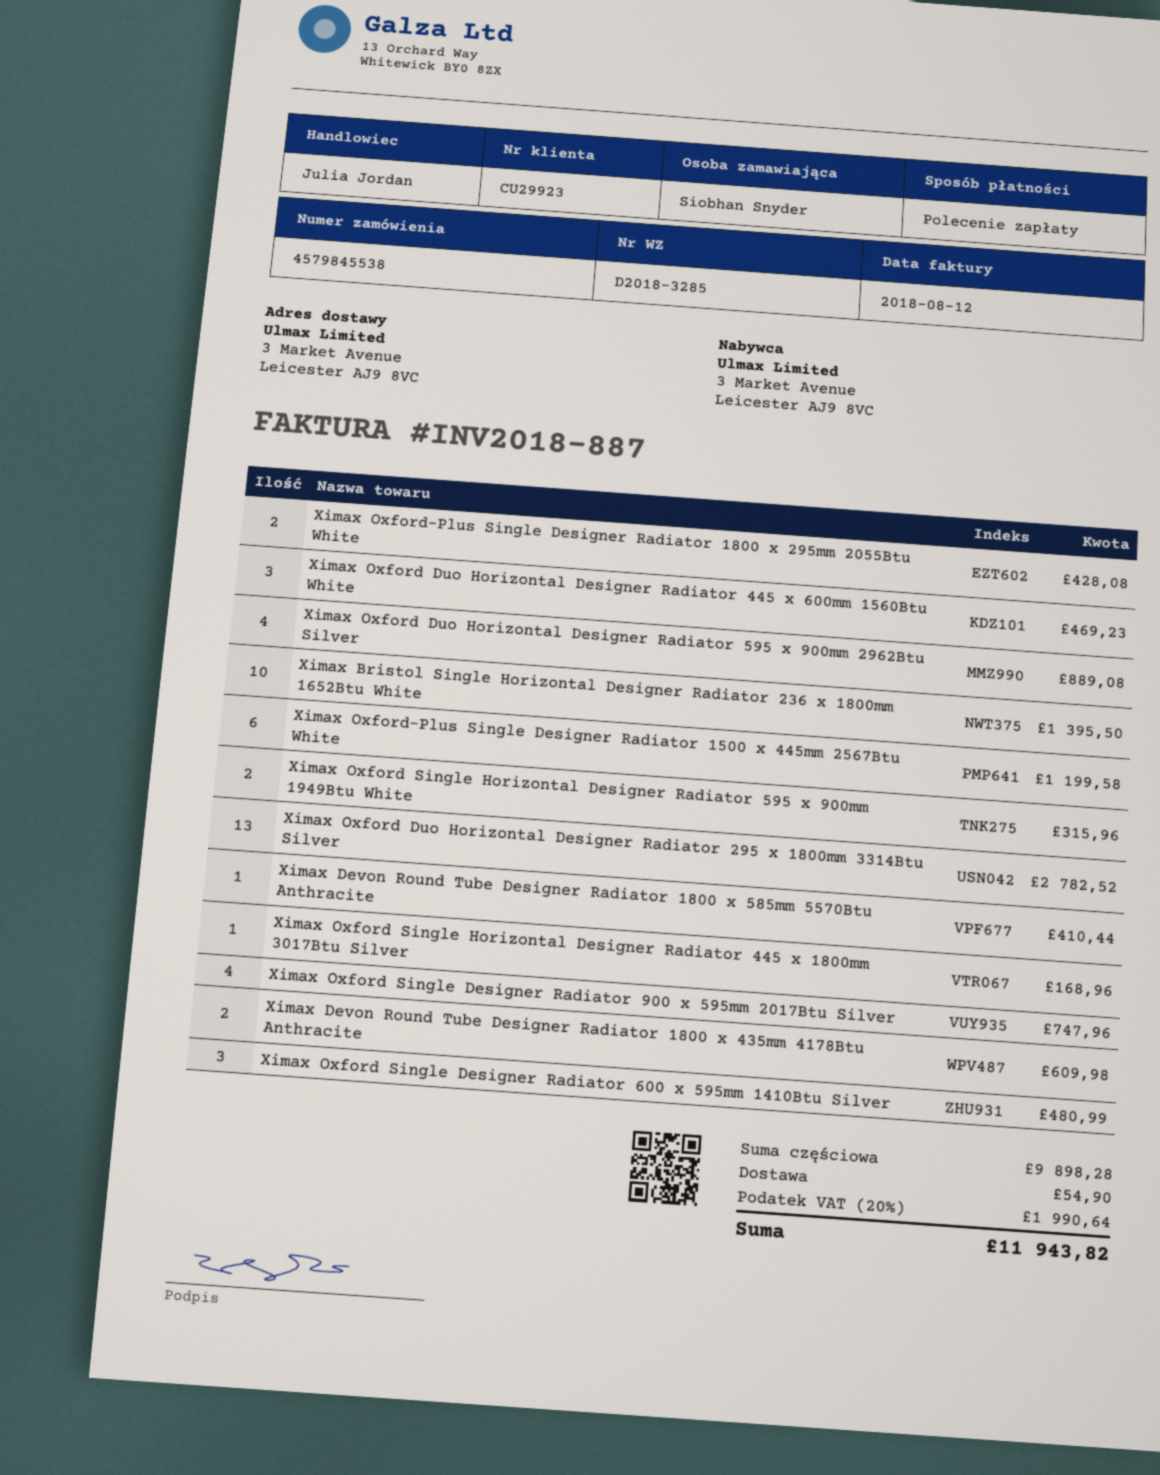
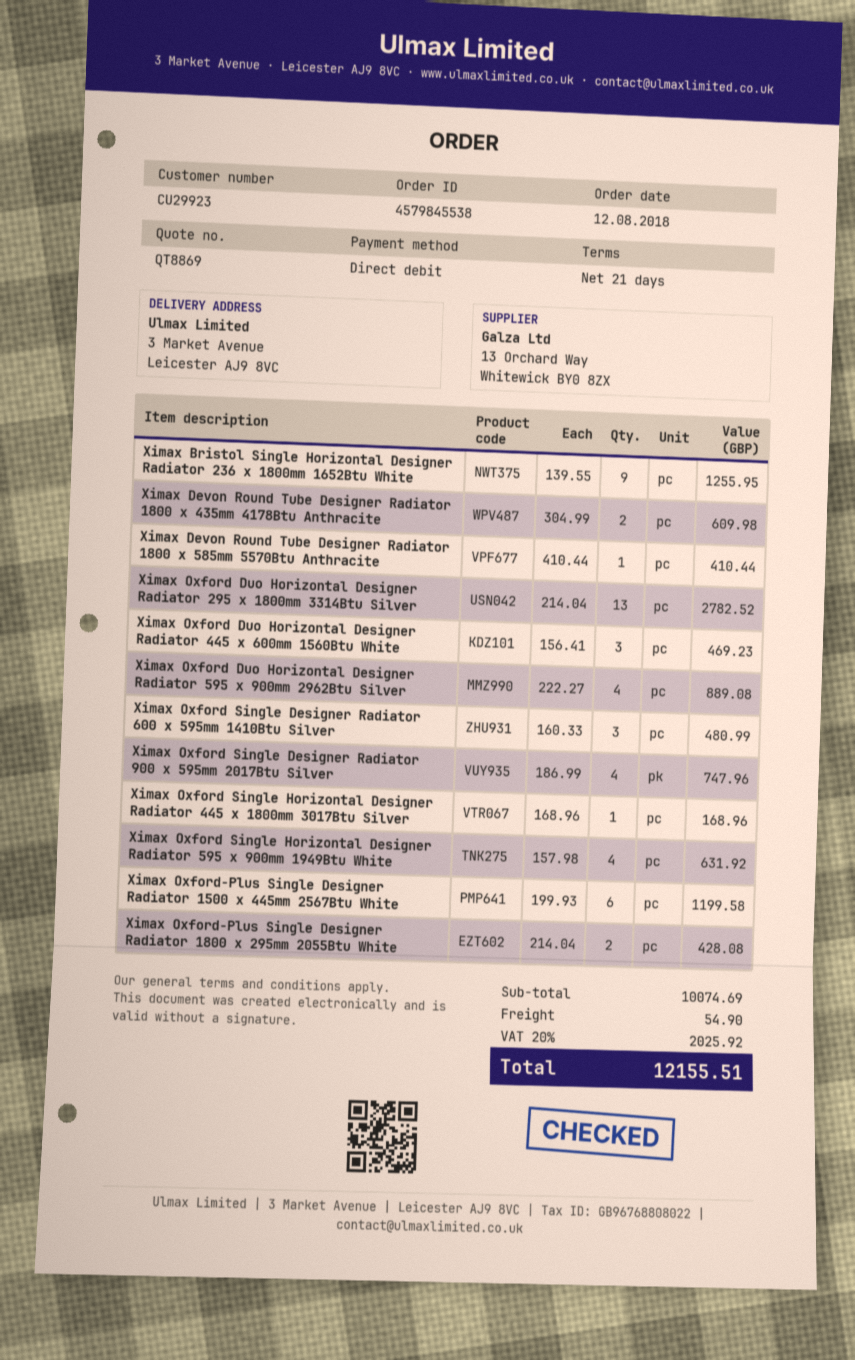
Ximax Bristol Single Horizontal Designer Radiator 236 x 1800mm 1652Btu White: 10 for 1395.50 -> 9 for 1255.95
Ximax Oxford Single Horizontal Designer Radiator 595 x 900mm 1949Btu White: 2 for 315.96 -> 4 for 631.92
subtotal: 9898.28 -> 10074.69
tax: 20% = 1990.64 -> 20% = 2025.92
total: 11943.82 -> 12155.51

